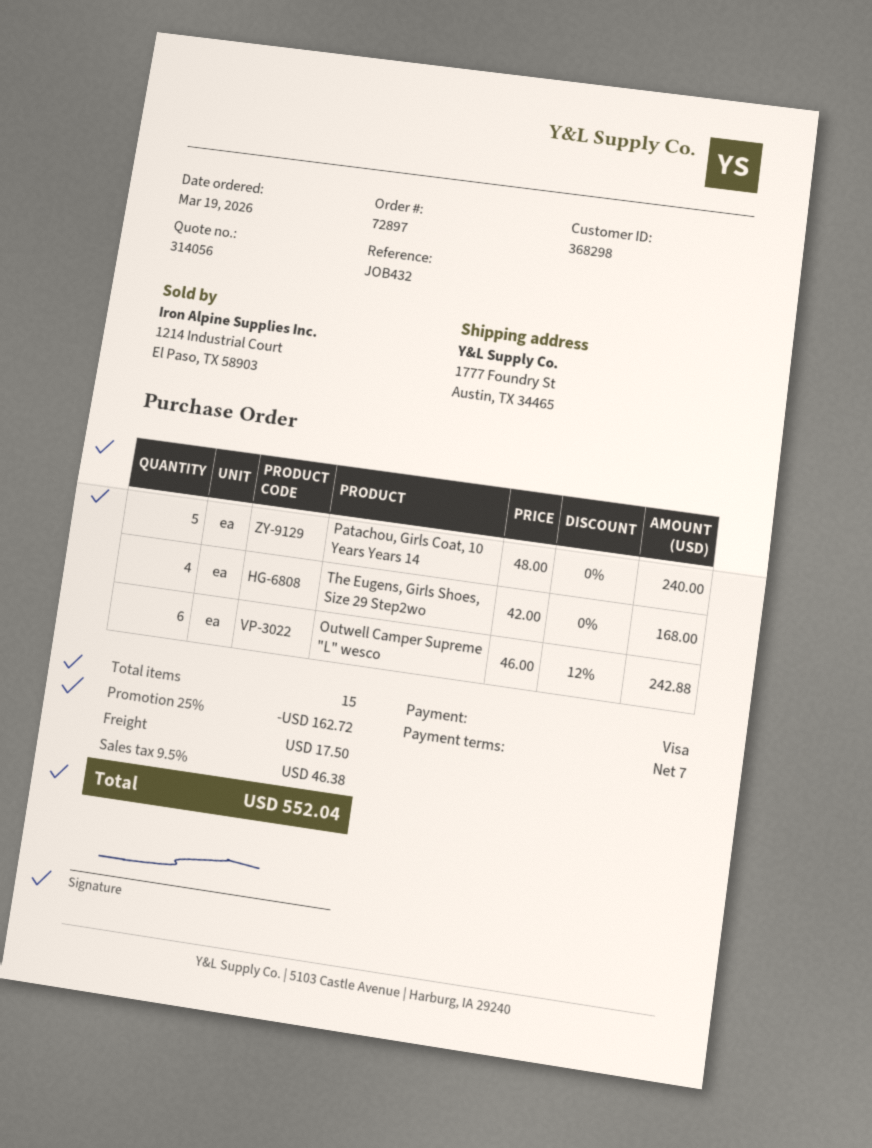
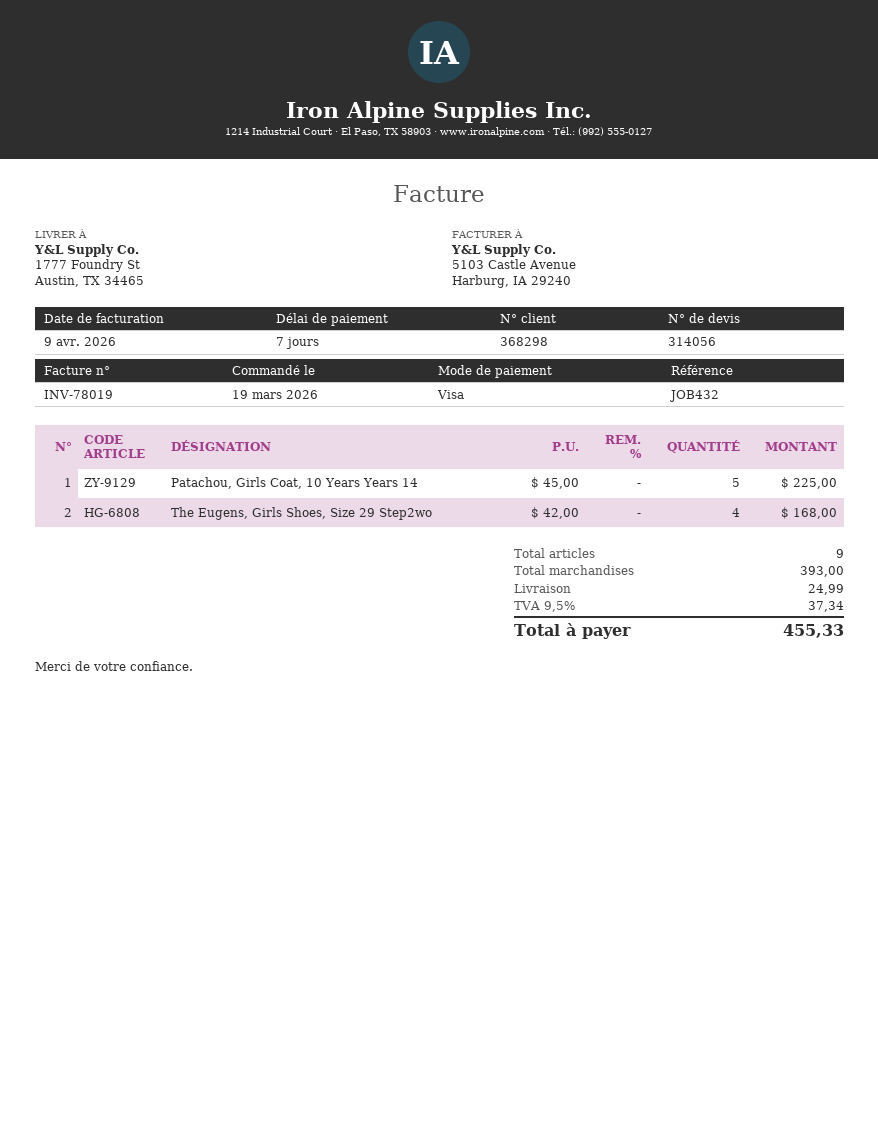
Patachou, Girls Coat, 10 Years Years 14: 5 x 48.00 = 240.00 -> 5 x 45.00 = 225.00
Outwell Camper Supreme "L" wesco: 6 x 46.00 - 12% = 242.88 -> none
total quantity: 15 -> 9
discount: 25% = 162.72 -> none
shipping: 17.50 -> 24.99
tax: 9.5% = 46.38 -> 9.5% = 37.34
total: 552.04 -> 455.33

